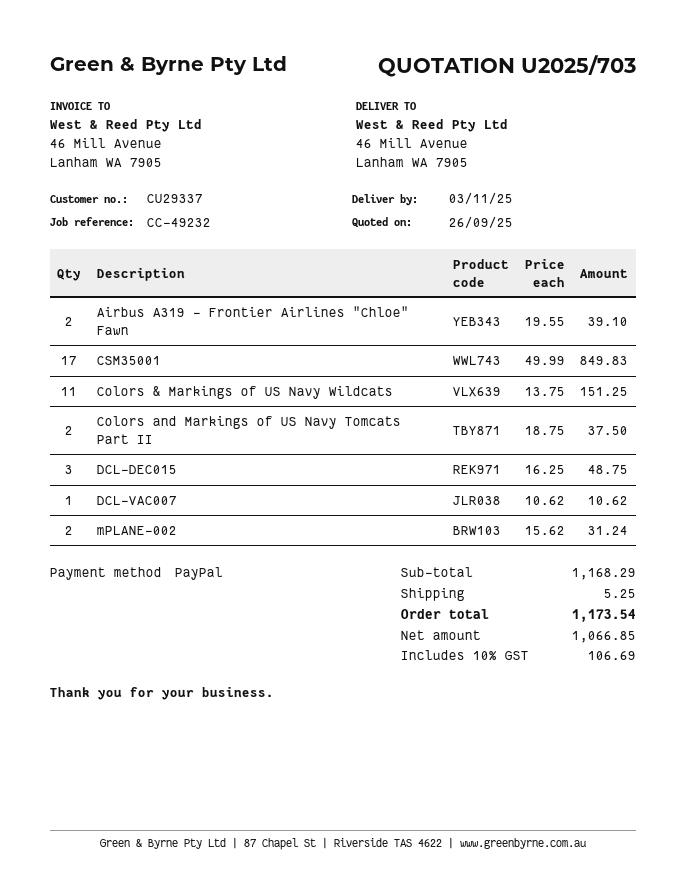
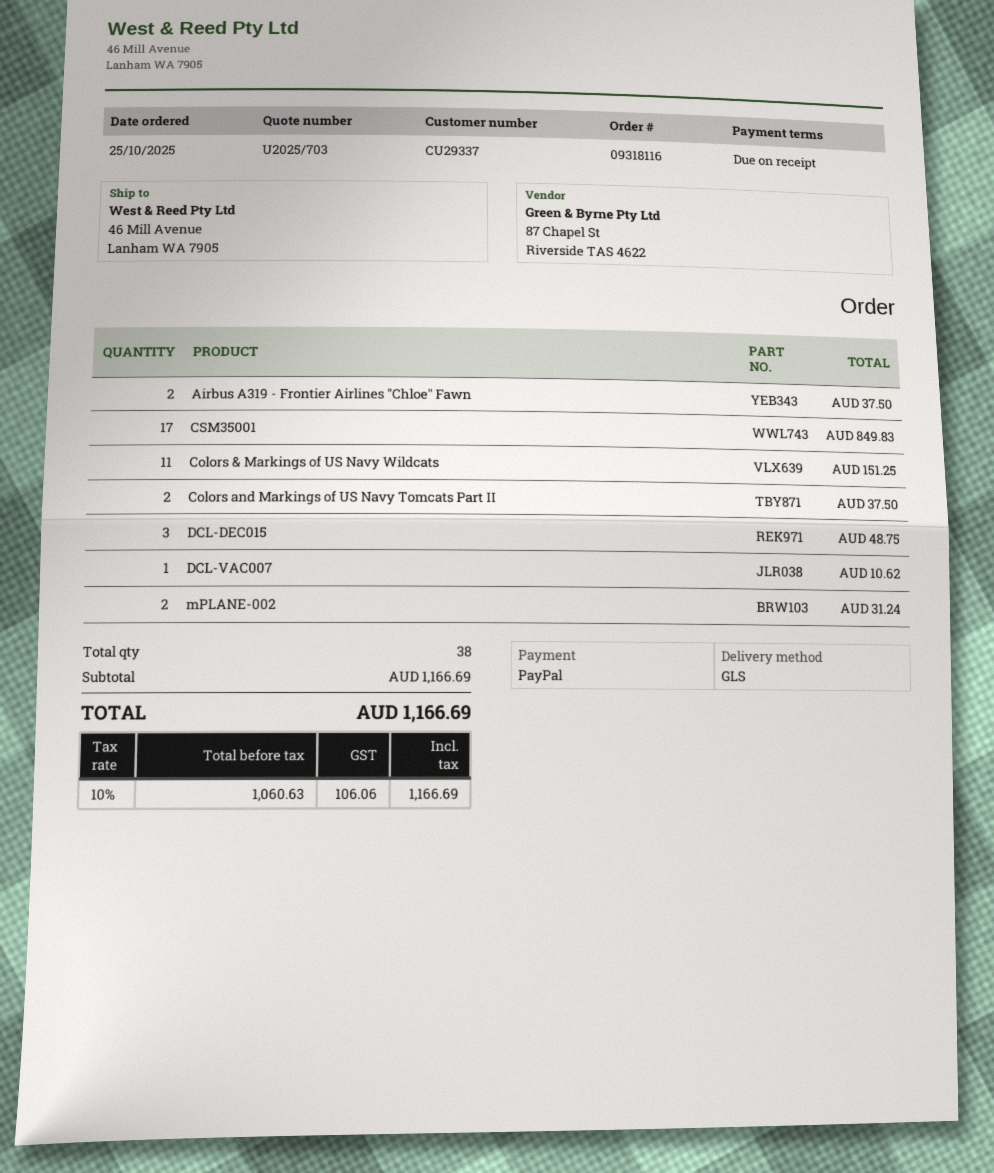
Airbus A319 - Frontier Airlines "Chloe" Fawn: 2 for 39.10 -> 2 for 37.50
subtotal: 1168.29 -> 1166.69
shipping: 5.25 -> none
net: 1066.85 -> 1060.63
tax: 10% = 106.69 -> 10% = 106.06
total: 1173.54 -> 1166.69

